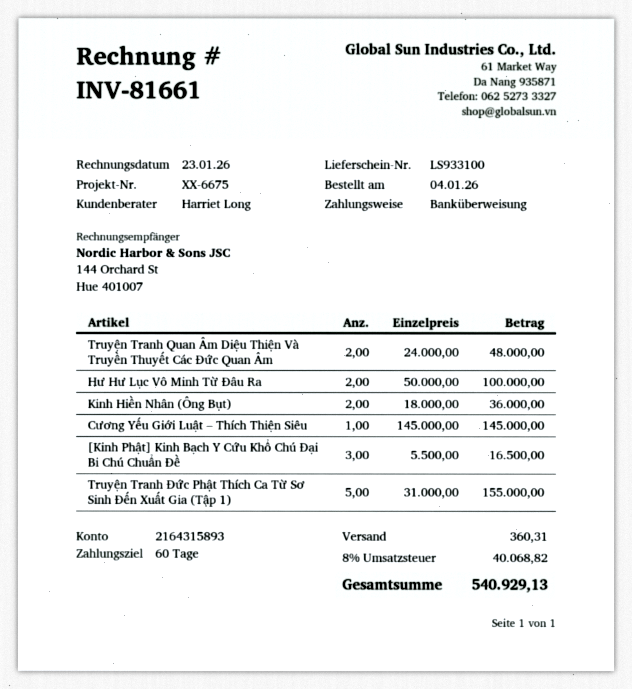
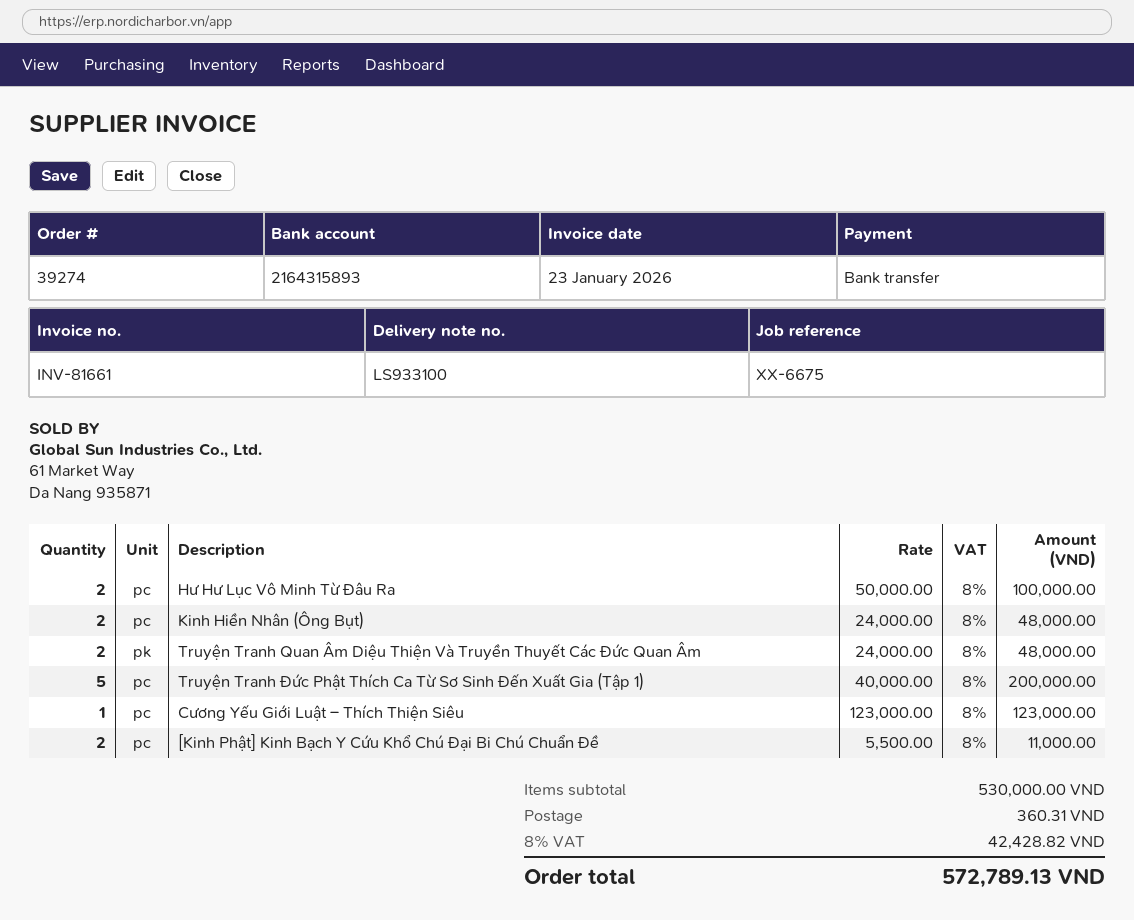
Kinh Hiền Nhân (Ông Bụt): 2 x 18000.00 = 36000.00 -> 2 x 24000.00 = 48000.00
Cương Yếu Giới Luật – Thích Thiện Siêu: 1 x 145000.00 = 145000.00 -> 1 x 123000.00 = 123000.00
[Kinh Phật] Kinh Bạch Y Cứu Khổ Chú Đại Bi Chú Chuẩn Đề: 3 x 5500.00 = 16500.00 -> 2 x 5500.00 = 11000.00
Truyện Tranh Đức Phật Thích Ca Từ Sơ Sinh Đến Xuất Gia (Tập 1): 5 x 31000.00 = 155000.00 -> 5 x 40000.00 = 200000.00
tax: 8% = 40068.82 -> 8% = 42428.82
total: 540929.13 -> 572789.13

